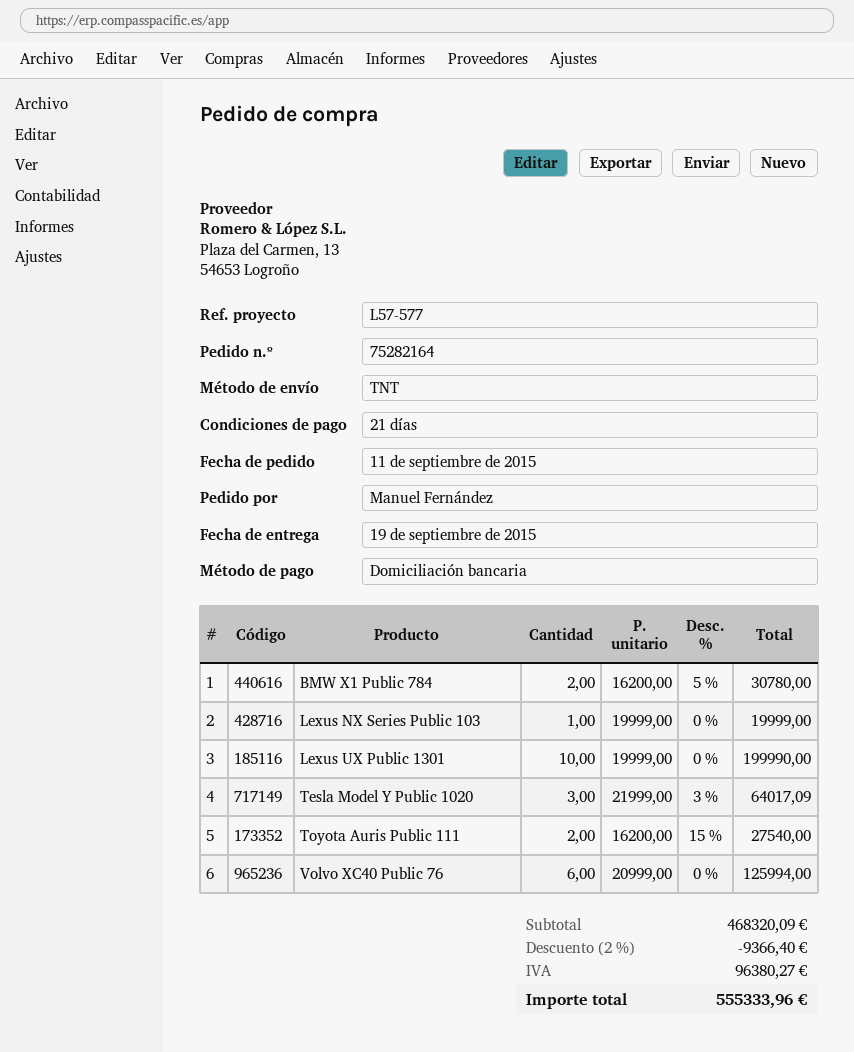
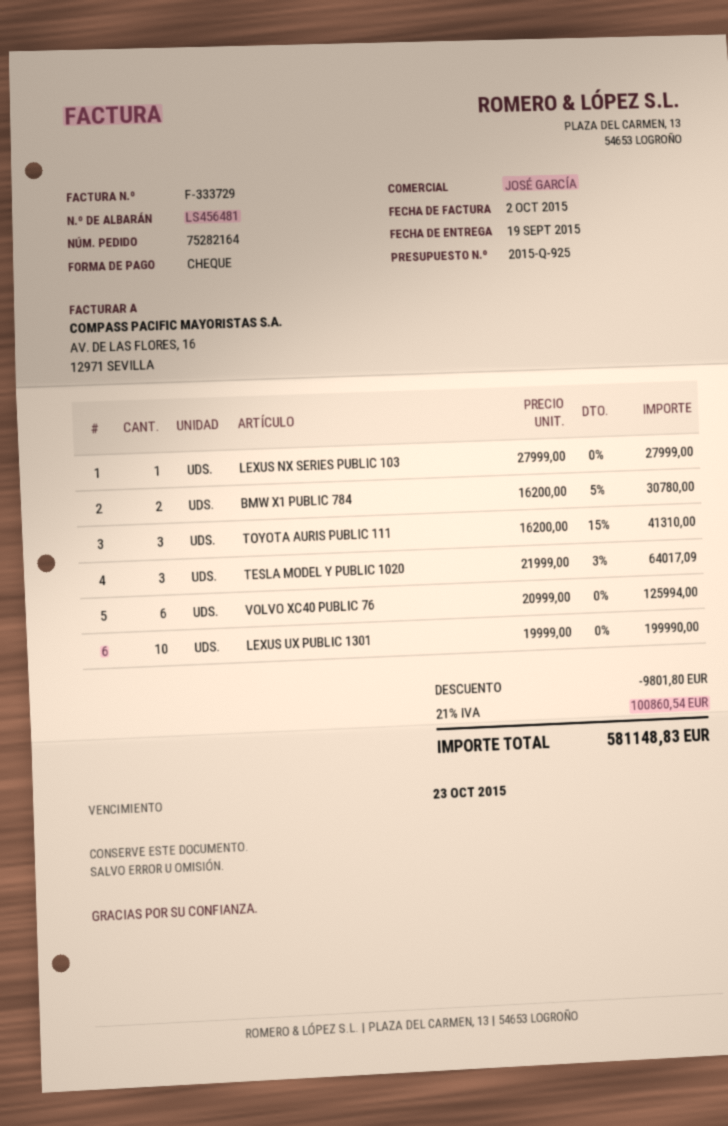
payment method: direct debit -> cheque
Lexus NX Series Public 103: 1 x 19999.00 = 19999.00 -> 1 x 27999.00 = 27999.00
Toyota Auris Public 111: 2 x 16200.00 - 15% = 27540.00 -> 3 x 16200.00 - 15% = 41310.00
discount: 9366.40 -> 9801.80
tax: 96380.27 -> 100860.54
total: 555333.96 -> 581148.83

